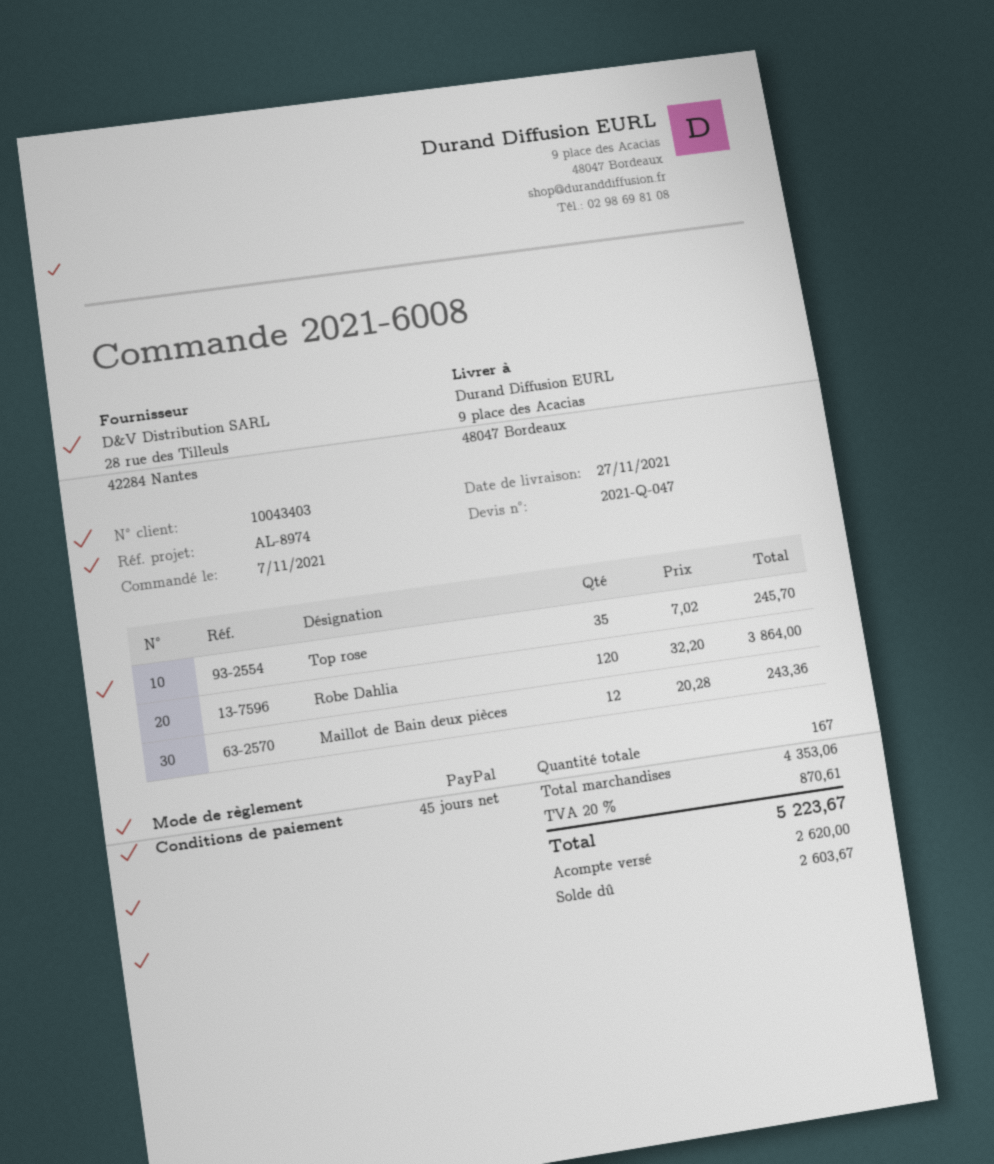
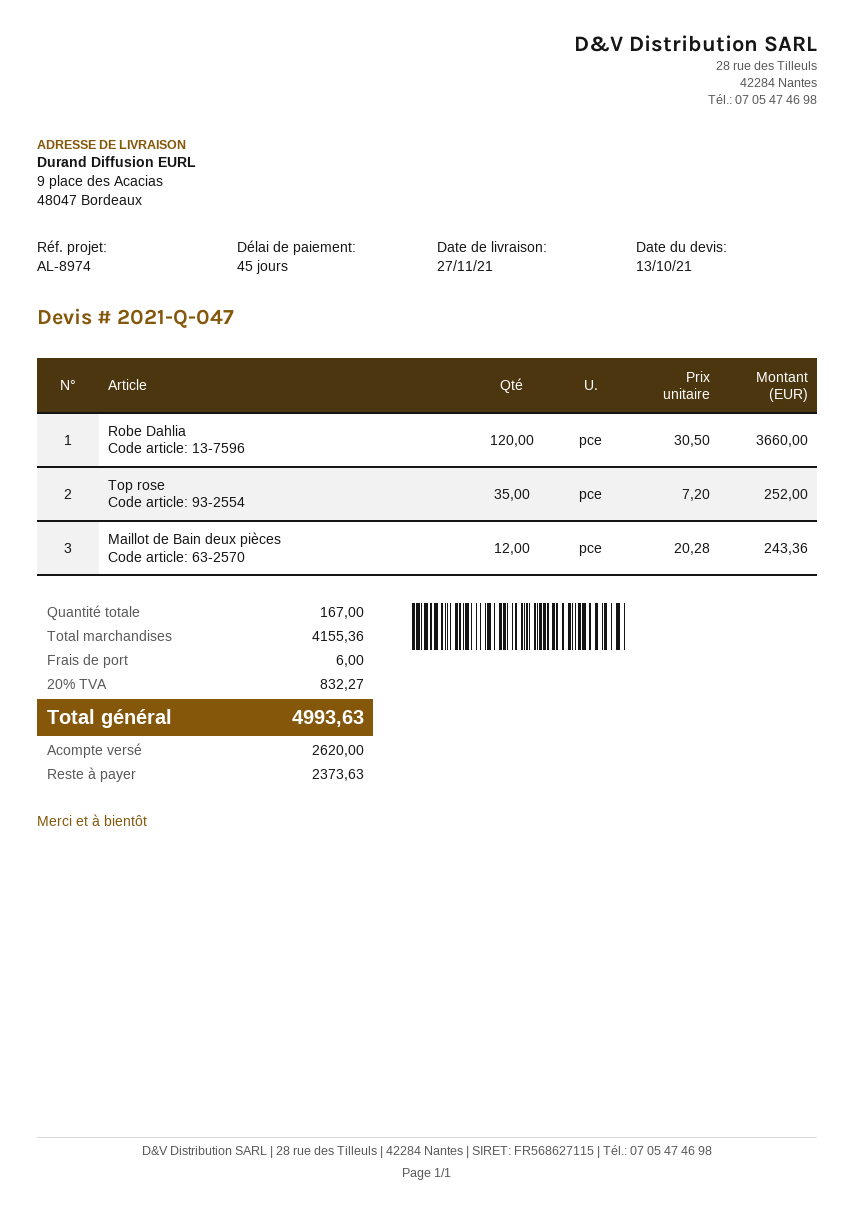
Top rose: 35 x 7.02 = 245.70 -> 35 x 7.20 = 252.00
Robe Dahlia: 120 x 32.20 = 3864.00 -> 120 x 30.50 = 3660.00
subtotal: 4353.06 -> 4155.36
shipping: none -> 6.00
tax: 20% = 870.61 -> 20% = 832.27
total: 5223.67 -> 4993.63
balance: 2603.67 -> 2373.63

